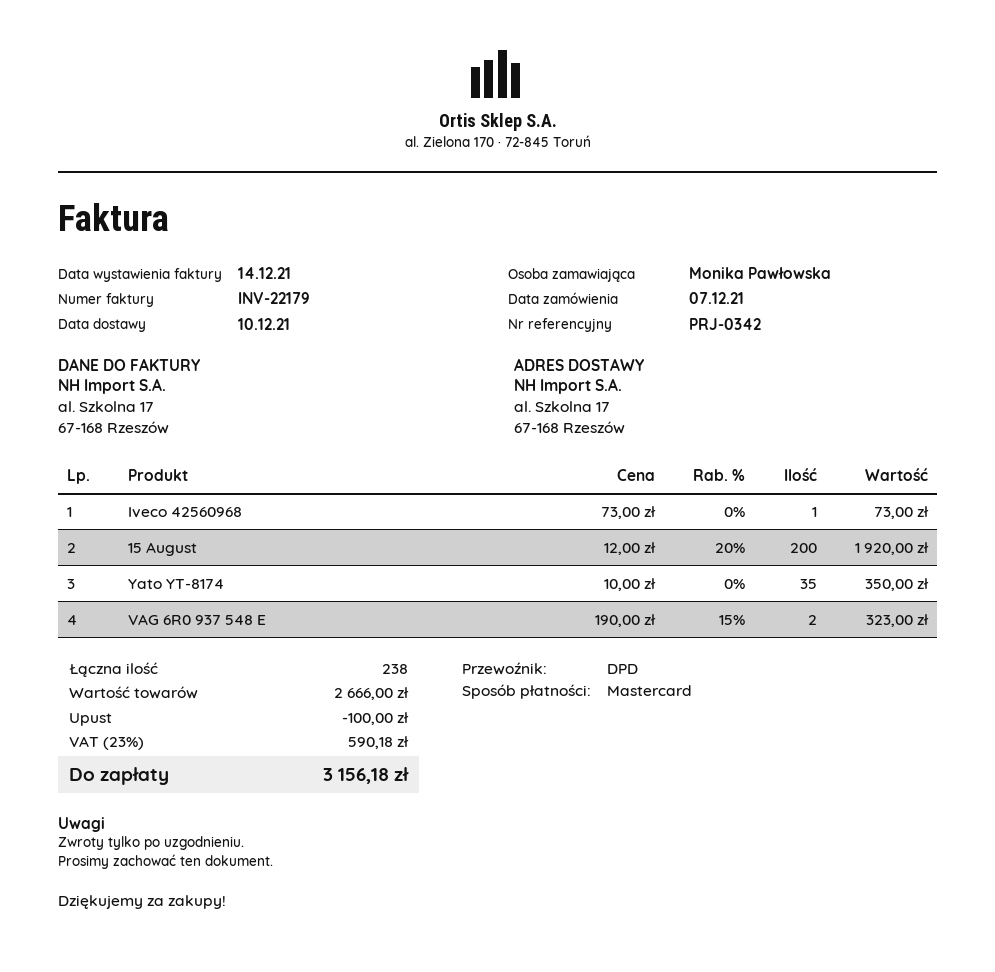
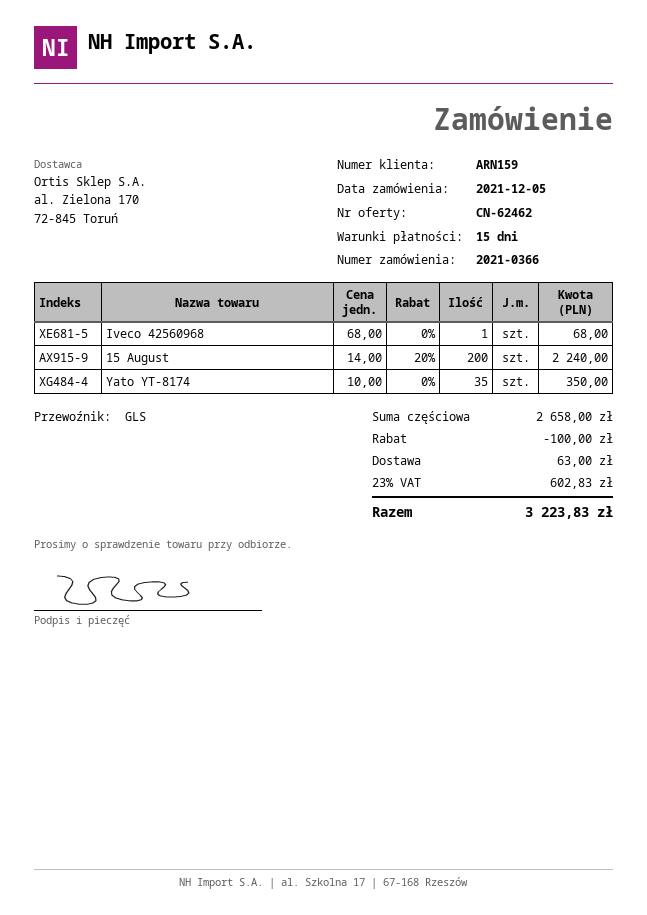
order date: 2021-12-07 -> 2021-12-05
shipping method: DPD -> GLS
Iveco 42560968: 1 x 73.00 = 73.00 -> 1 x 68.00 = 68.00
15 August: 200 x 12.00 - 20% = 1920.00 -> 200 x 14.00 - 20% = 2240.00
VAG 6R0 937 548 E: 2 x 190.00 - 15% = 323.00 -> none
subtotal: 2666.00 -> 2658.00
shipping: none -> 63.00
tax: 23% = 590.18 -> 23% = 602.83
total: 3156.18 -> 3223.83

